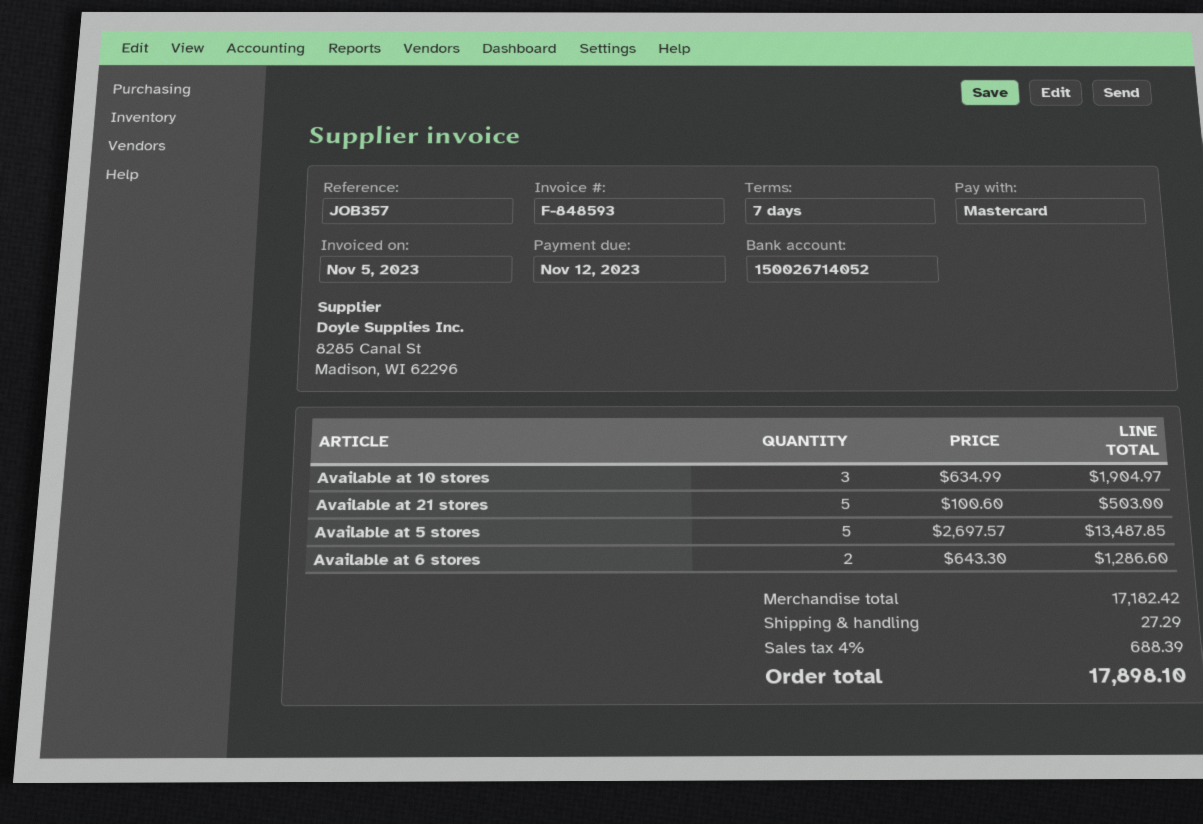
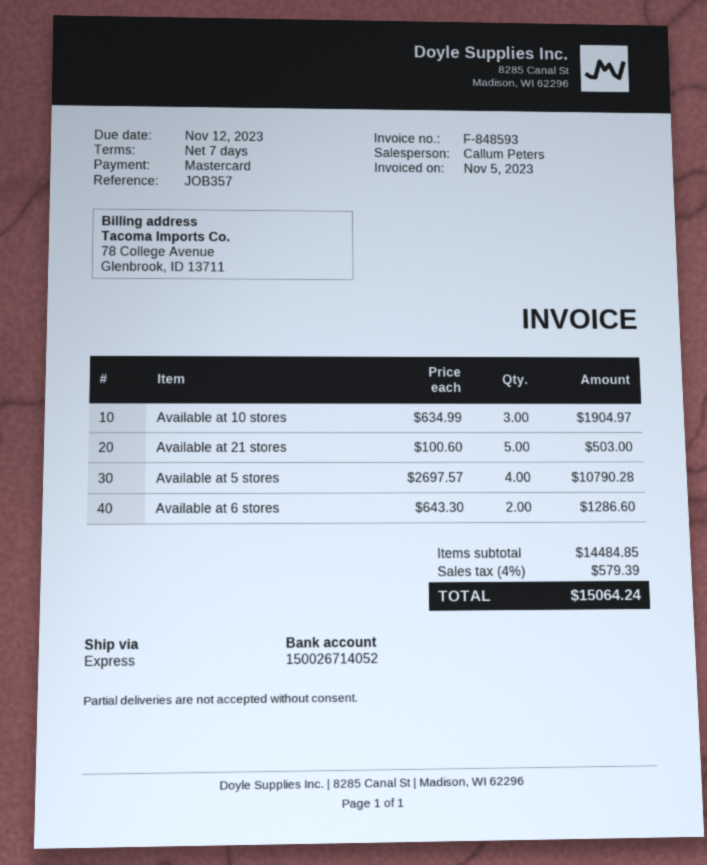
Available at 5 stores: 5 x 2697.57 = 13487.85 -> 4 x 2697.57 = 10790.28
subtotal: 17182.42 -> 14484.85
shipping: 27.29 -> none
tax: 4% = 688.39 -> 4% = 579.39
total: 17898.10 -> 15064.24

